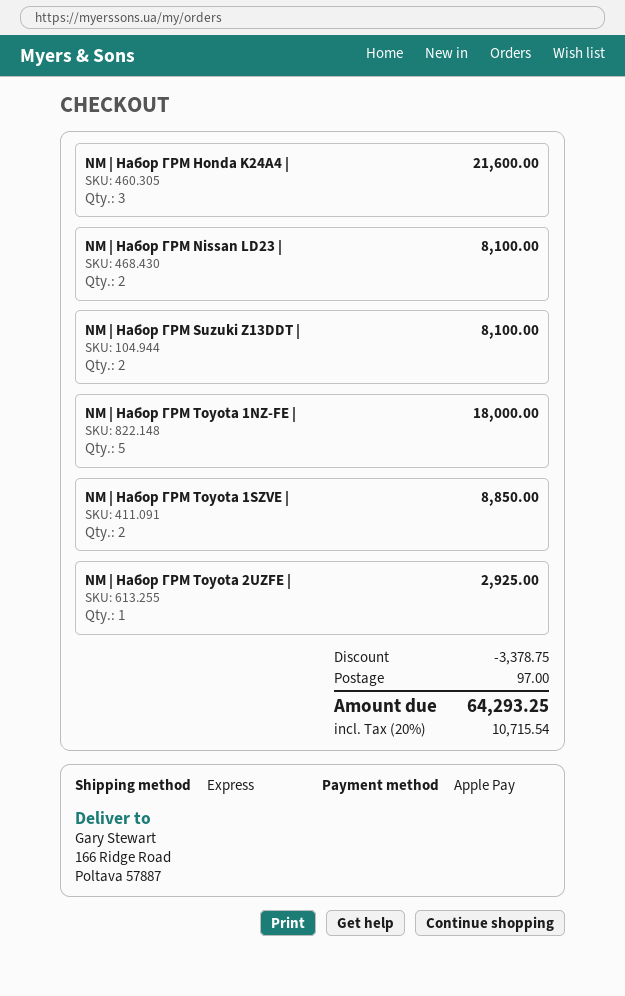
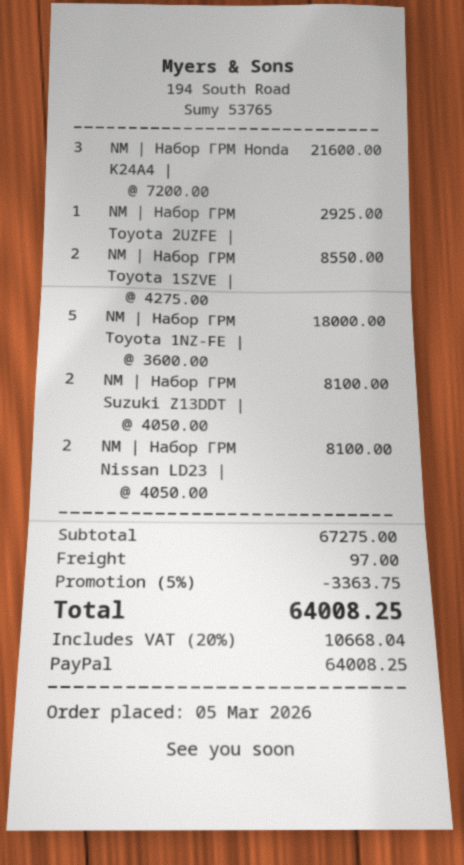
payment method: Apple Pay -> PayPal
NM | Набор ГРМ Toyota 1SZVE |: 2 for 8850.00 -> 2 for 8550.00
discount: 3378.75 -> 3363.75
tax: 20% = 10715.54 -> 20% = 10668.04
total: 64293.25 -> 64008.25

